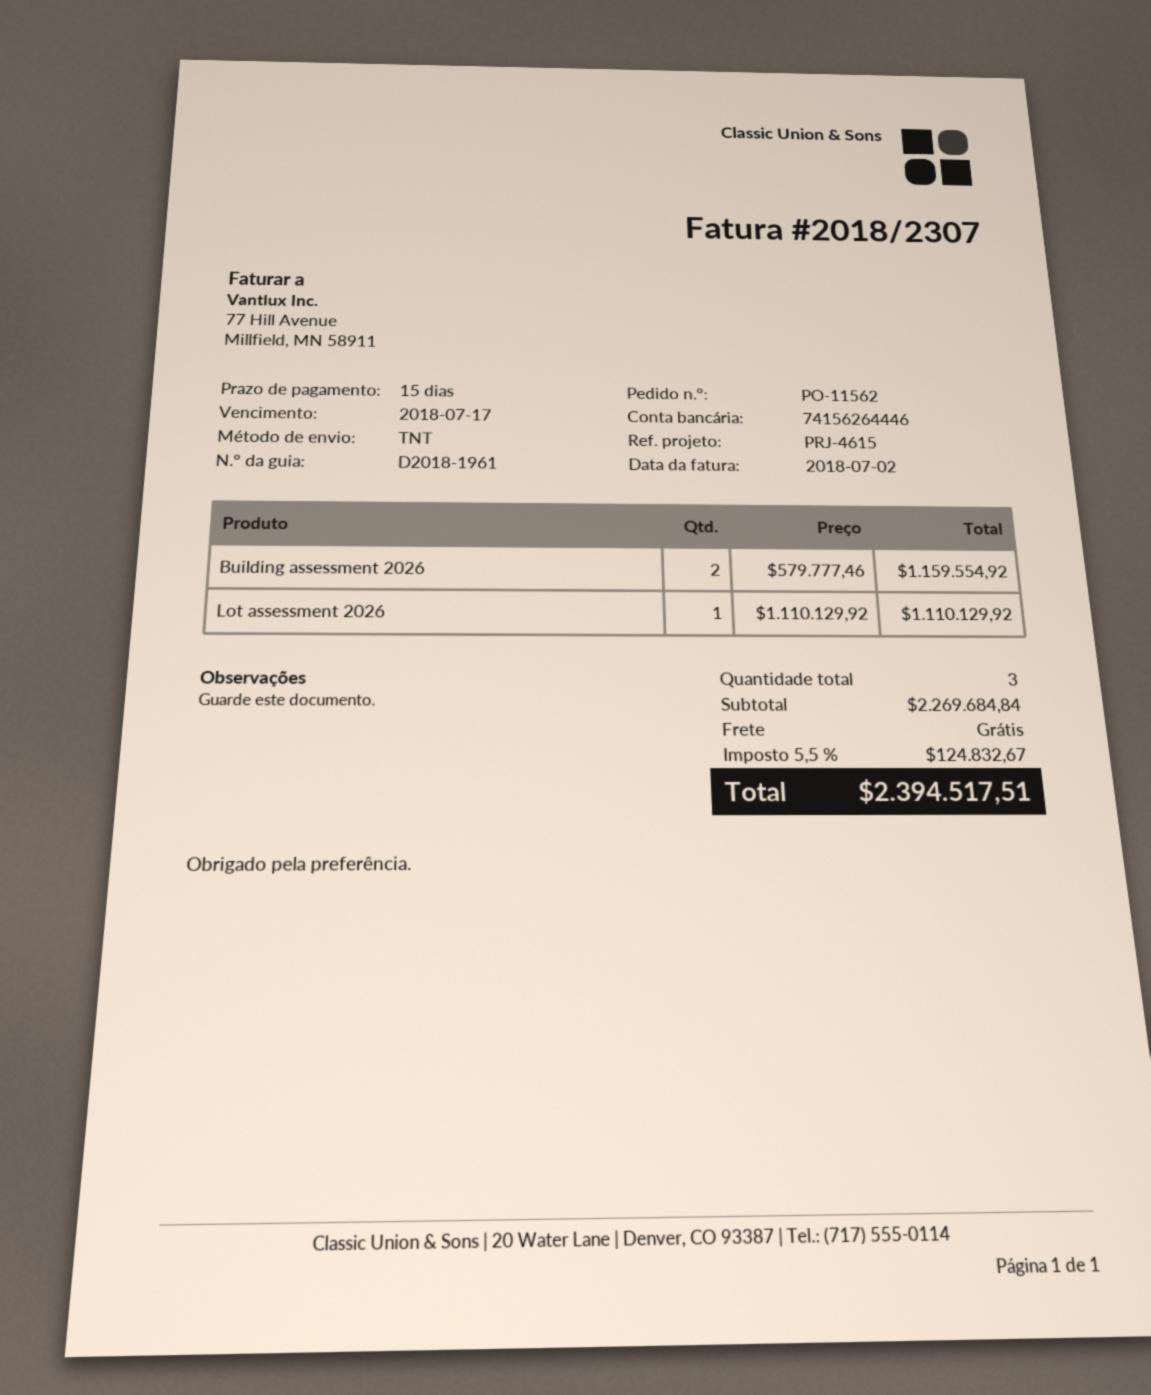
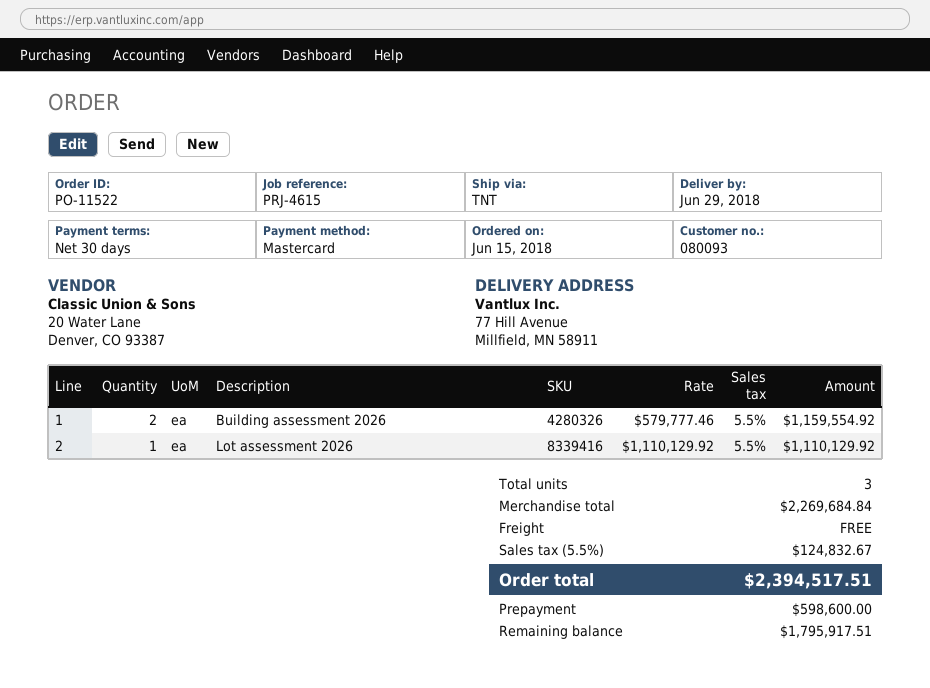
order number: PO-11562 -> PO-11522
payment terms: 15 days -> 30 days

